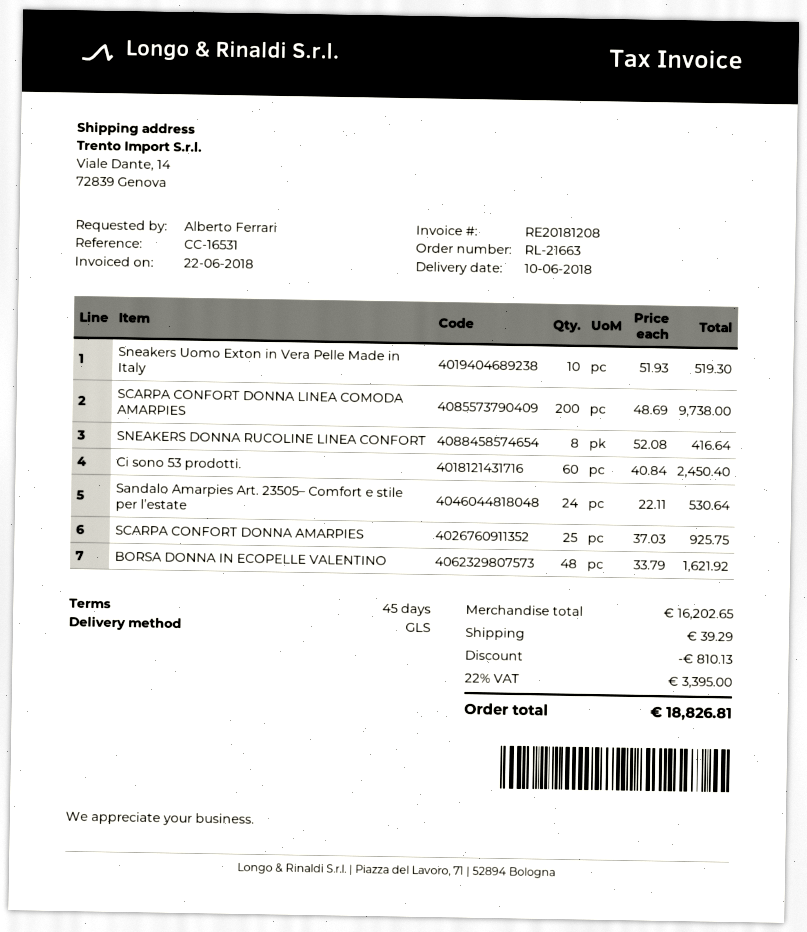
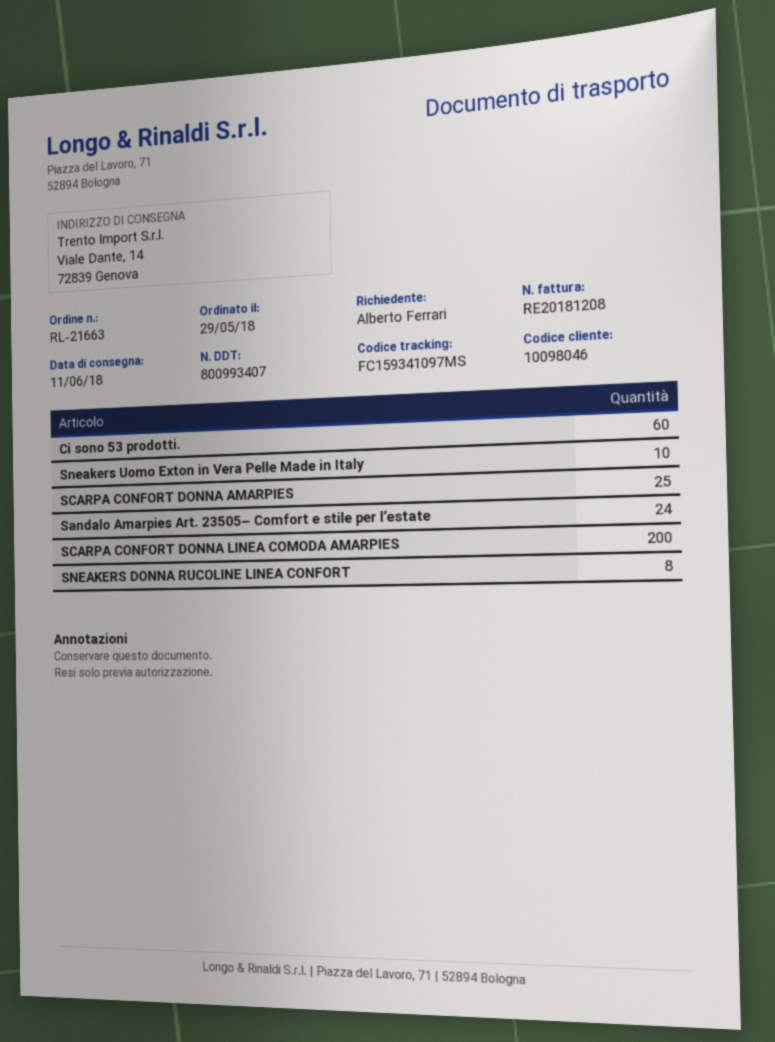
delivery date: 2018-06-10 -> 2018-06-11
BORSA DONNA IN ECOPELLE VALENTINO: 48 -> none

